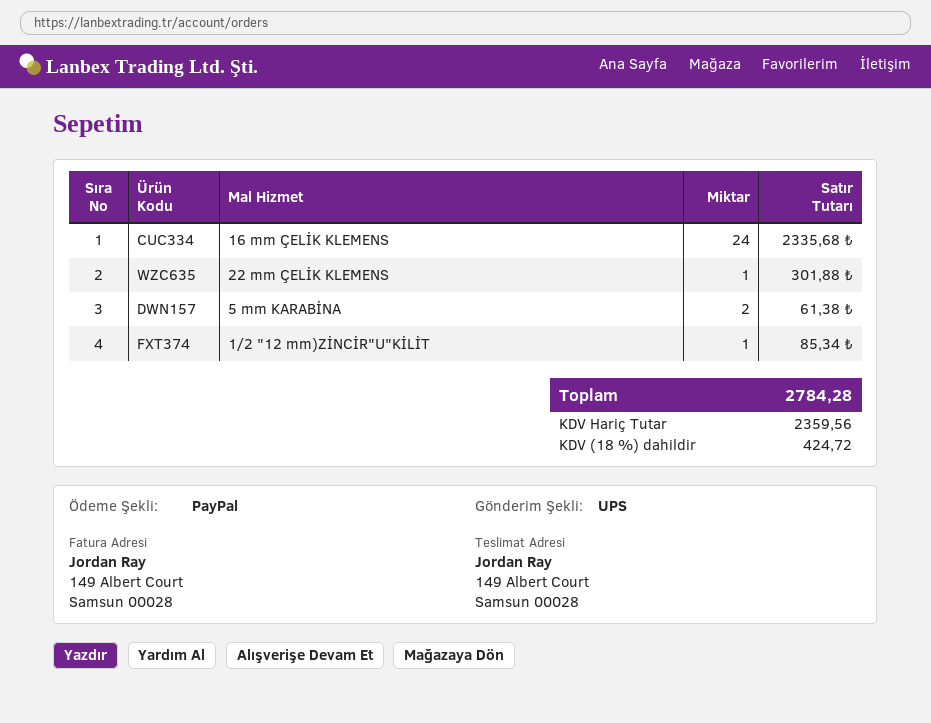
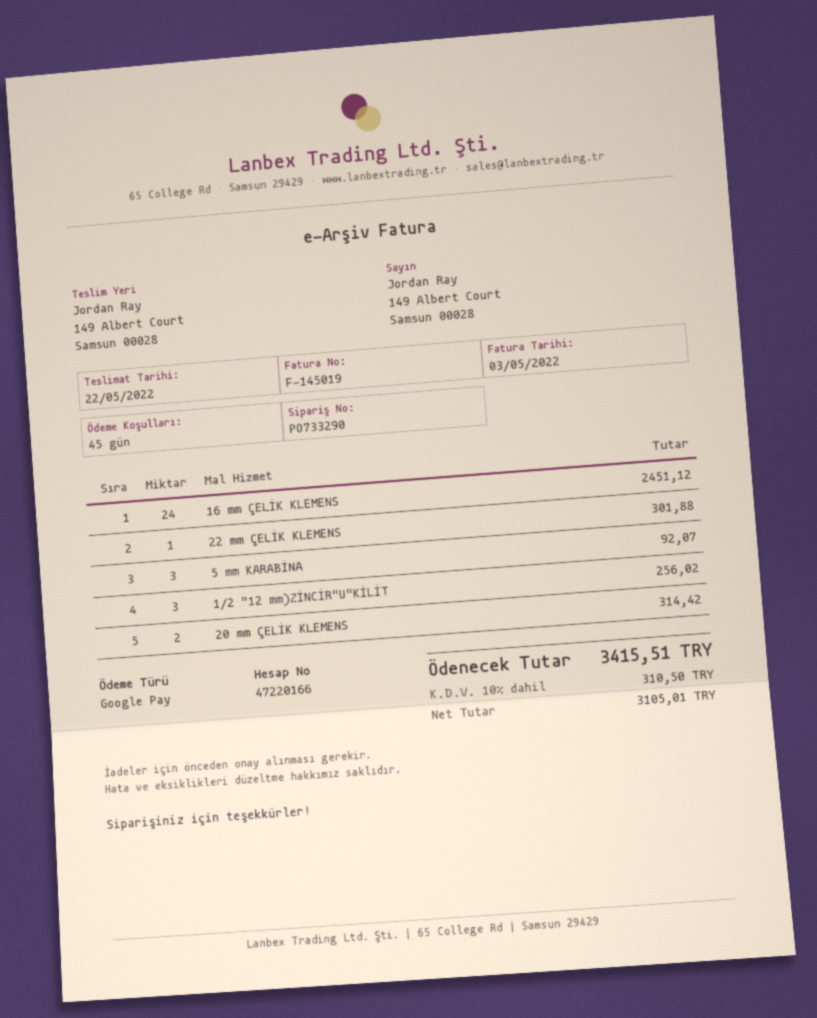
payment method: PayPal -> Google Pay
16 mm ÇELİK KLEMENS: 24 for 2335.68 -> 24 for 2451.12
5 mm KARABİNA: 2 for 61.38 -> 3 for 92.07
1/2 "12 mm)ZİNCİR"U"KİLİT: 1 for 85.34 -> 3 for 256.02
20 mm ÇELİK KLEMENS: none -> 2 for 314.42
net: 2359.56 -> 3105.01
tax: 18% = 424.72 -> 10% = 310.50
total: 2784.28 -> 3415.51

